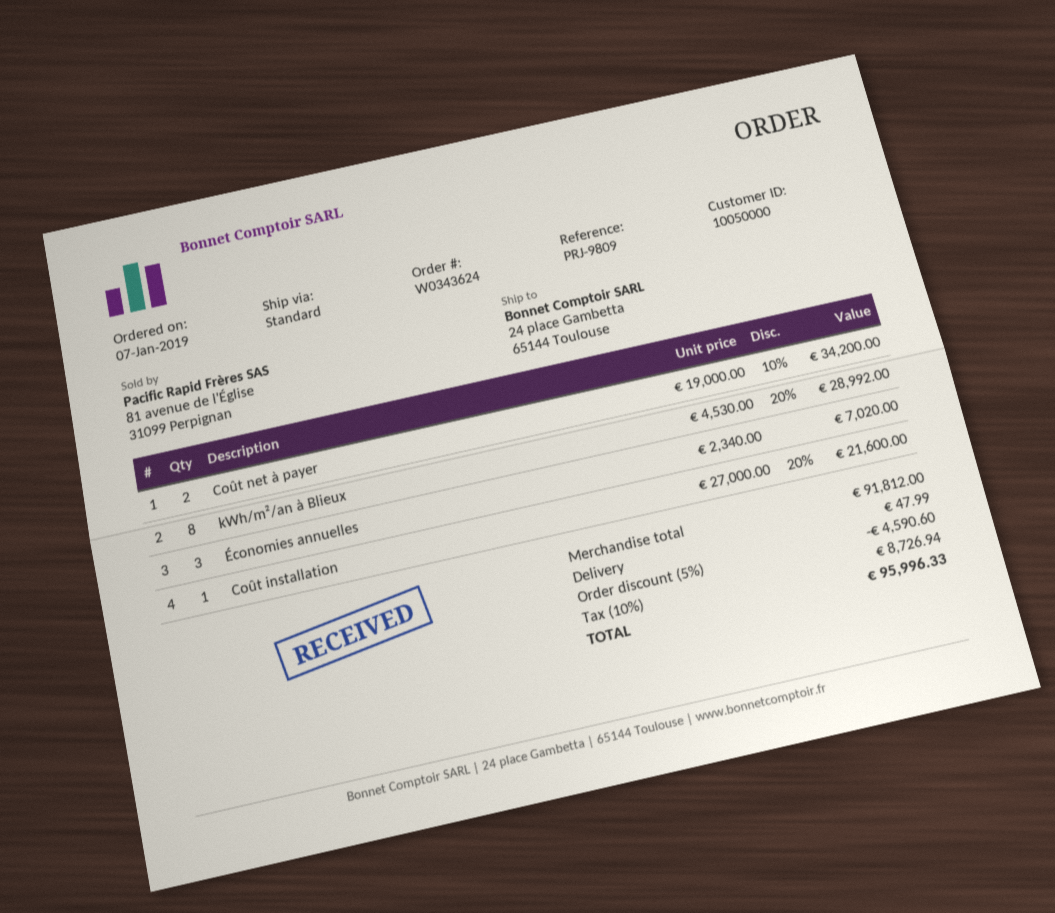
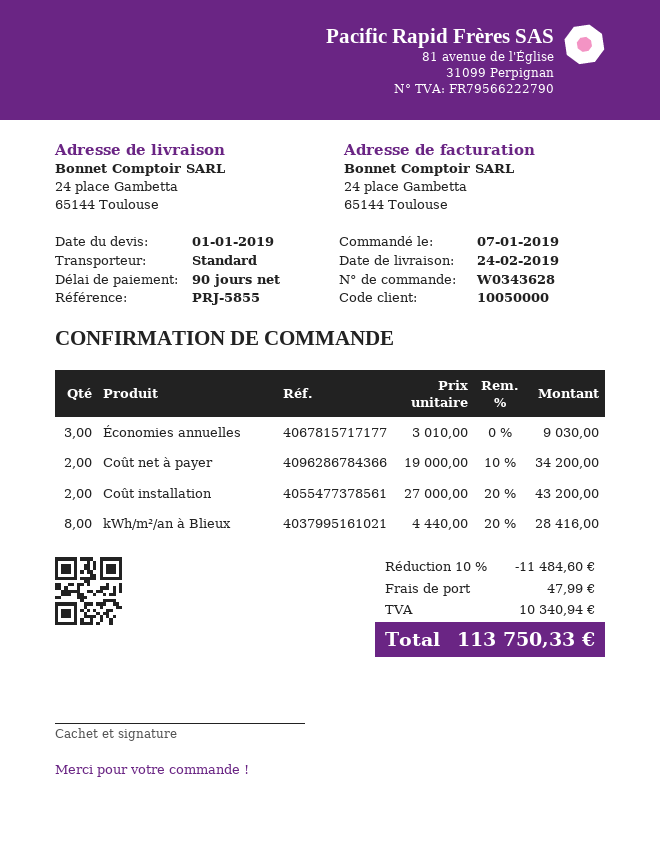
order number: W0343624 -> W0343628
reference: PRJ-9809 -> PRJ-5855
kWh/m²/an à Blieux: 8 x 4530.00 - 20% = 28992.00 -> 8 x 4440.00 - 20% = 28416.00
Économies annuelles: 3 x 2340.00 = 7020.00 -> 3 x 3010.00 = 9030.00
Coût installation: 1 x 27000.00 - 20% = 21600.00 -> 2 x 27000.00 - 20% = 43200.00
discount: 5% = 4590.60 -> 10% = 11484.60
tax: 8726.94 -> 10340.94
total: 95996.33 -> 113750.33

